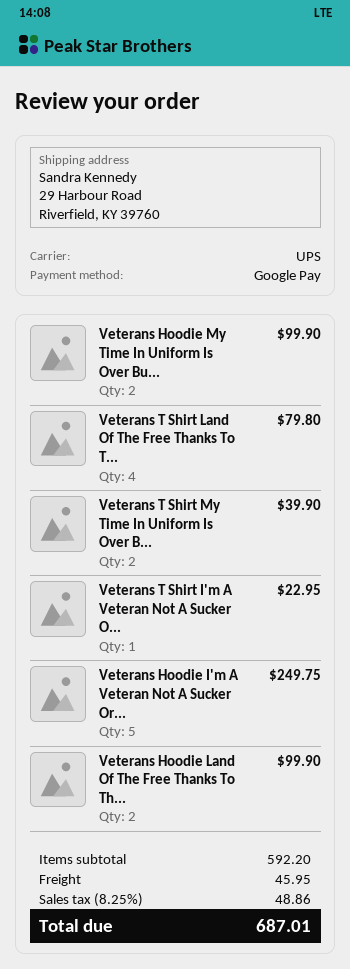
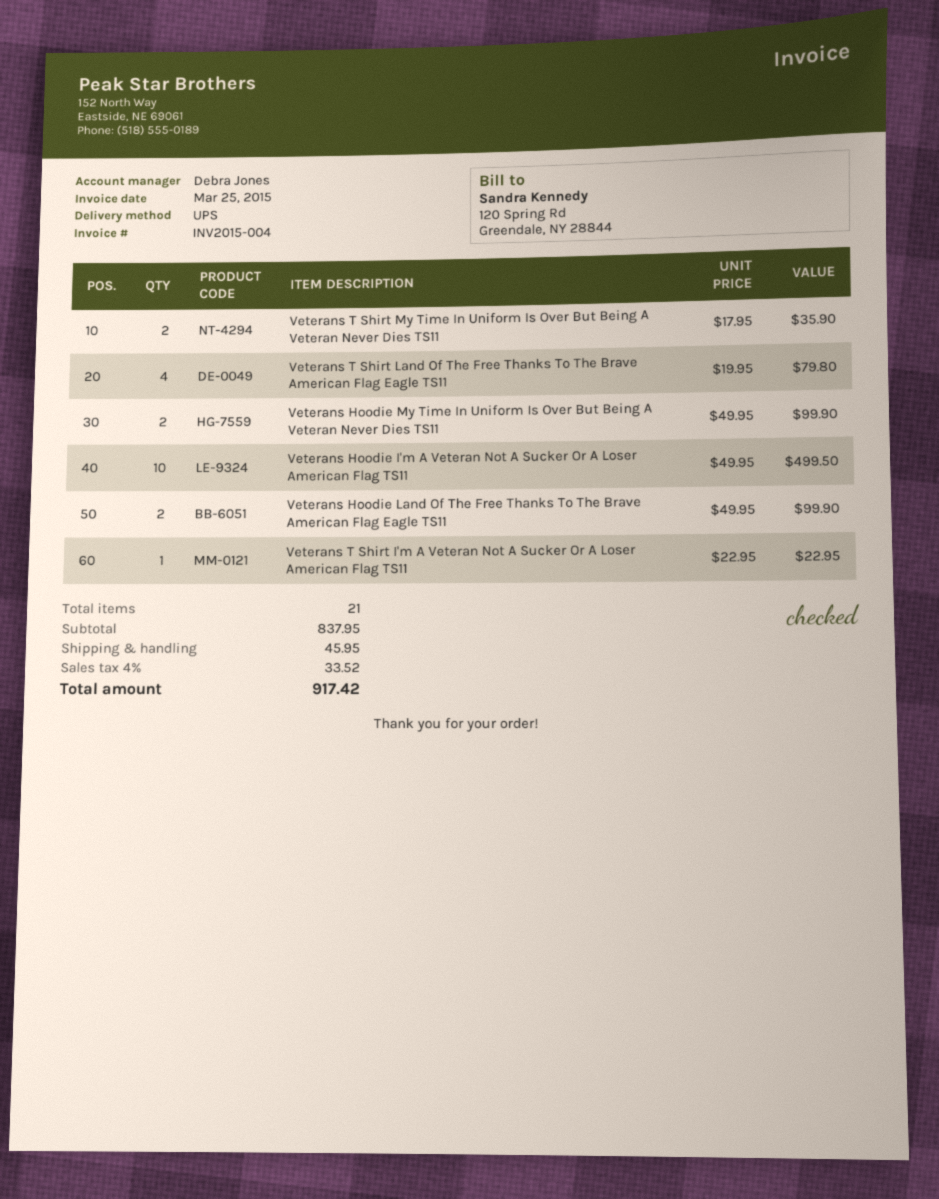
Veterans T Shirt My Time In Uniform Is Over B...: 2 for 39.90 -> 2 for 35.90
Veterans Hoodie I'm A Veteran Not A Sucker Or...: 5 for 249.75 -> 10 for 499.50
subtotal: 592.20 -> 837.95
tax: 8.25% = 48.86 -> 4% = 33.52
total: 687.01 -> 917.42

